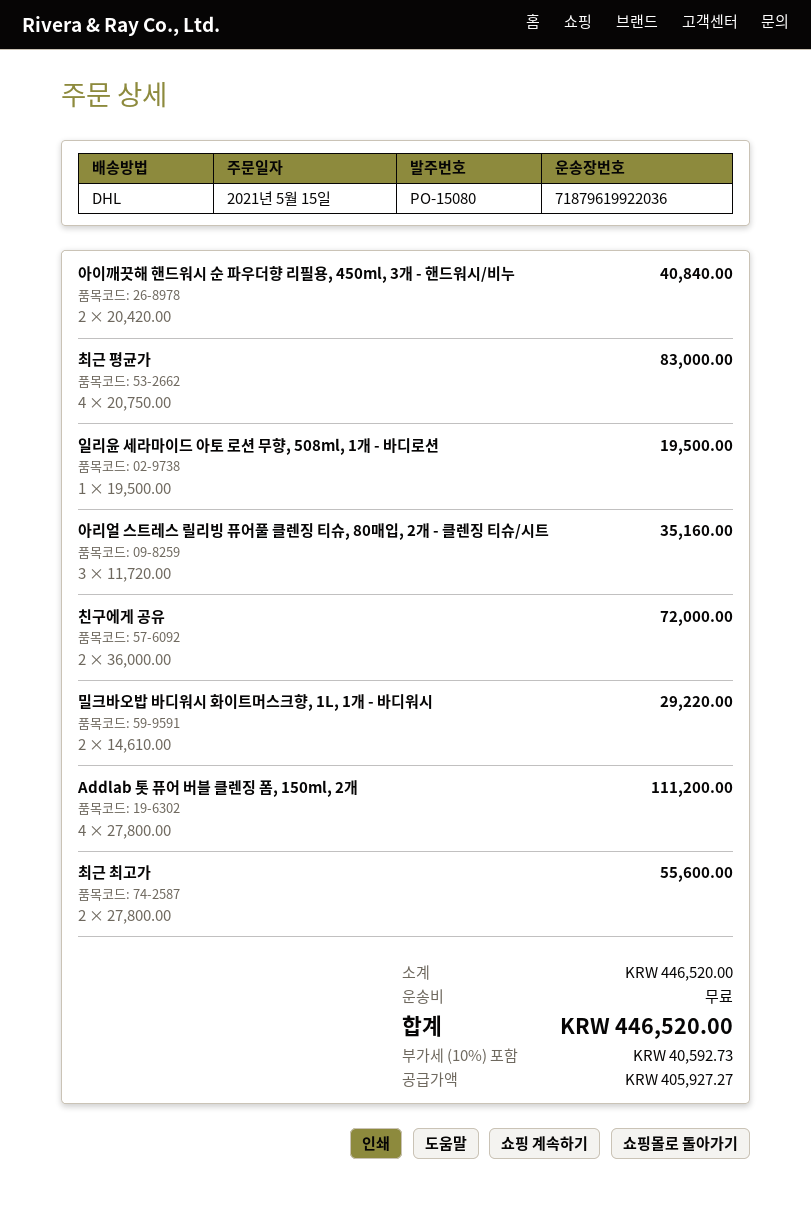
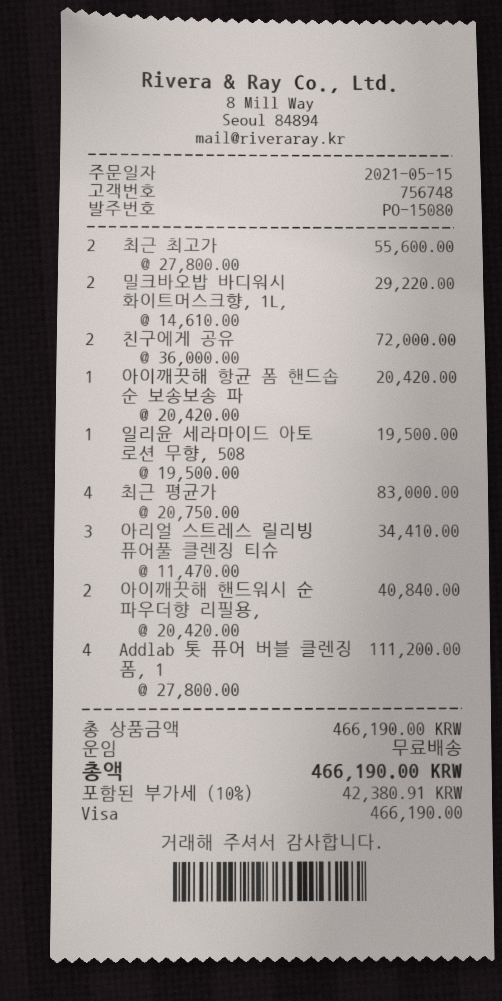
아리얼 스트레스 릴리빙 퓨어풀 클렌징 티슈, 80매입, 2개 - 클렌징 티슈/시트: 3 x 11720.00 = 35160.00 -> 3 x 11470.00 = 34410.00
아이깨끗해 항균 폼 핸드솝 순 보송보송 파: none -> 1 x 20420.00 = 20420.00
subtotal: 446520.00 -> 466190.00
tax: 10% = 40592.73 -> 10% = 42380.91
total: 446520.00 -> 466190.00

